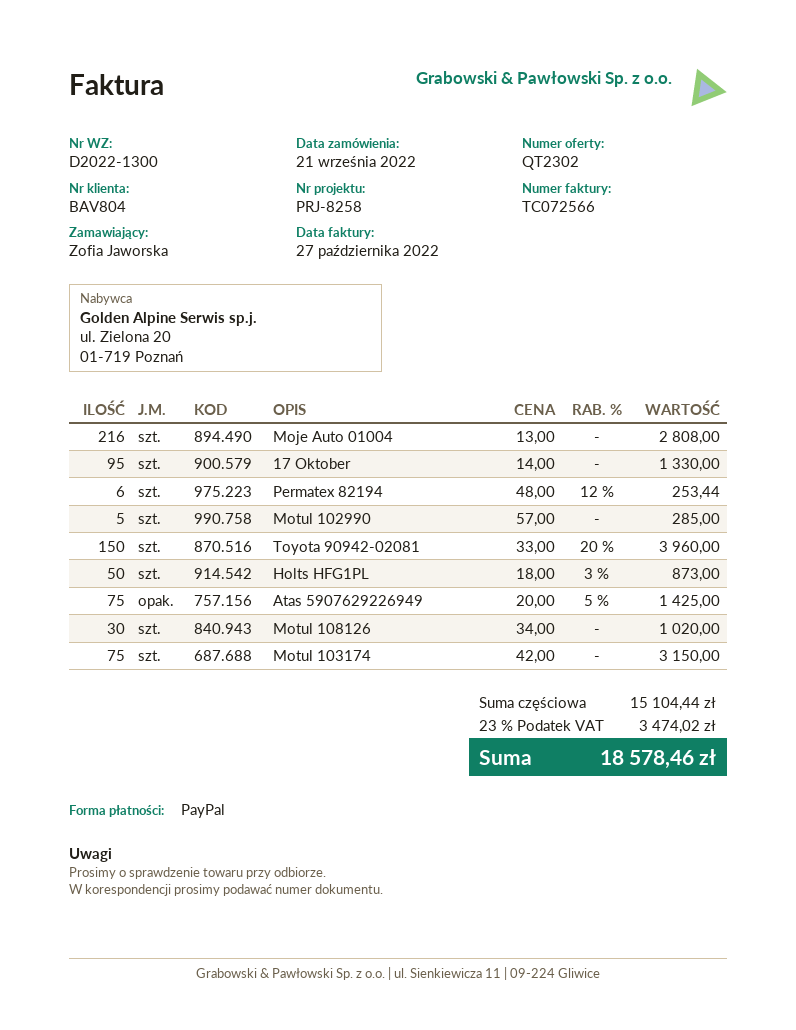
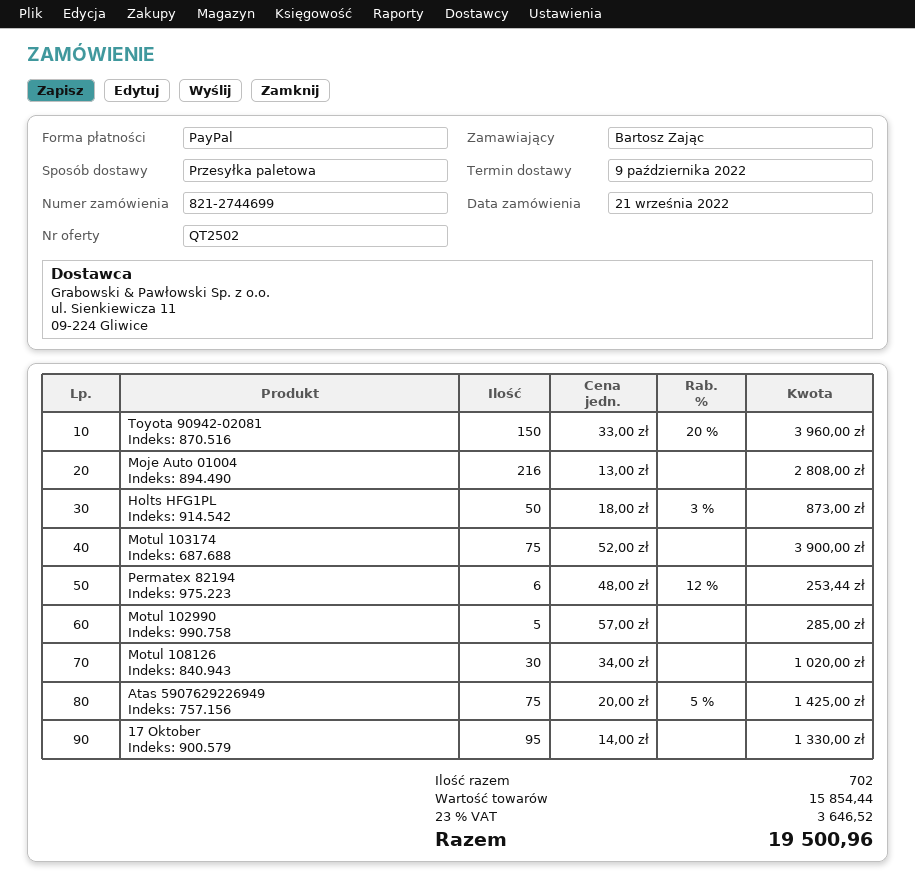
quote number: QT2302 -> QT2502
ordered by: Zofia Jaworska -> Bartosz Zając
Motul 103174: 75 x 42.00 = 3150.00 -> 75 x 52.00 = 3900.00
subtotal: 15104.44 -> 15854.44
tax: 23% = 3474.02 -> 23% = 3646.52
total: 18578.46 -> 19500.96

